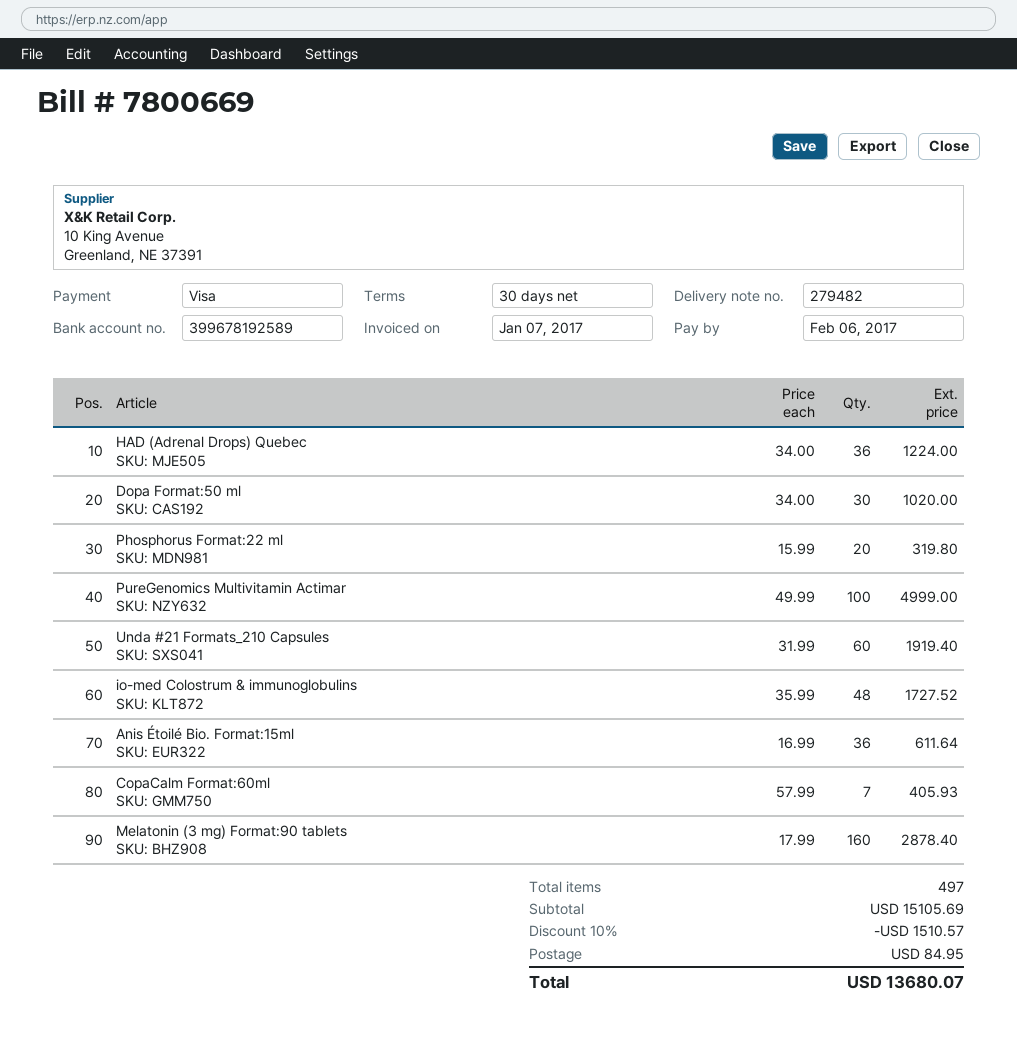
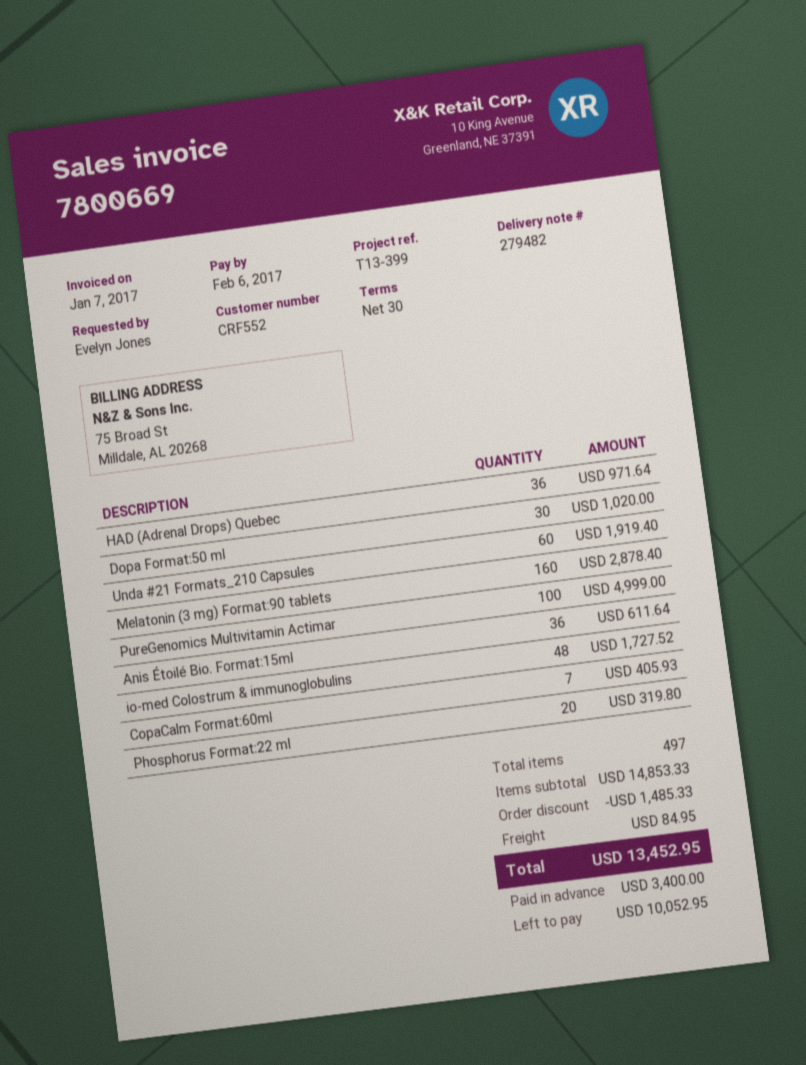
HAD (Adrenal Drops) Quebec: 36 for 1224.00 -> 36 for 971.64
subtotal: 15105.69 -> 14853.33
discount: 1510.57 -> 1485.33
total: 13680.07 -> 13452.95

